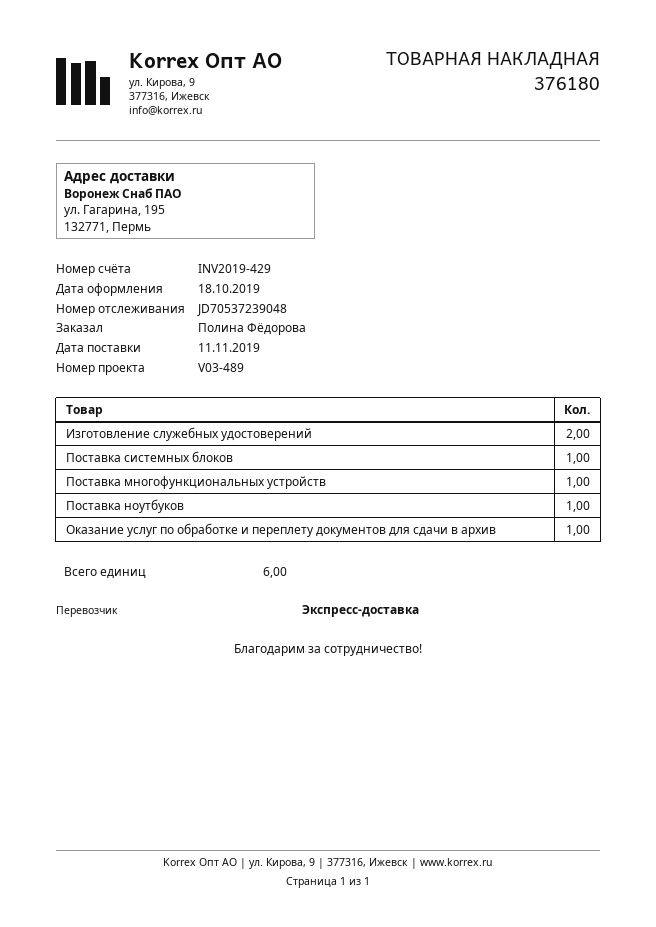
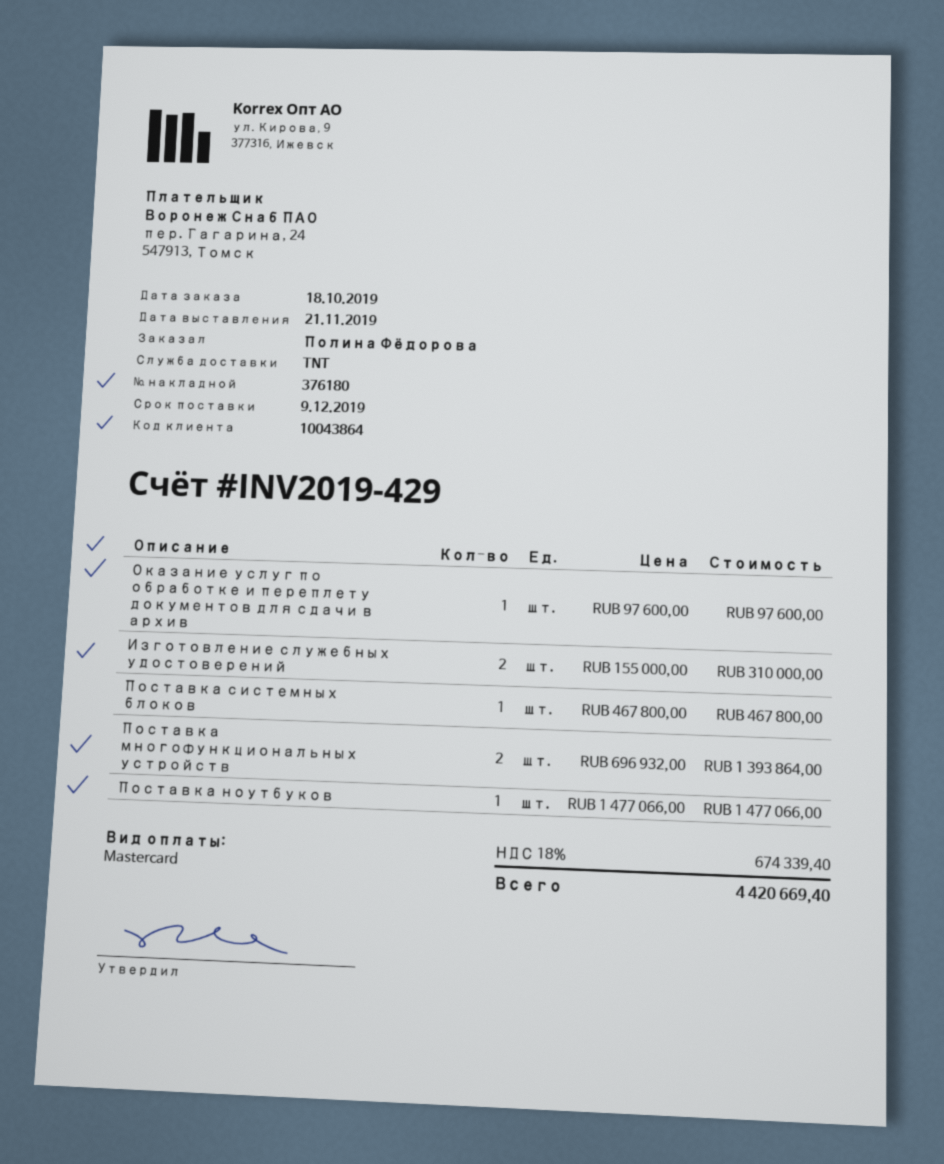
delivery date: 2019-11-11 -> 2019-12-09
shipping method: express -> TNT
Поставка многофункциональных устройств: 1 -> 2

